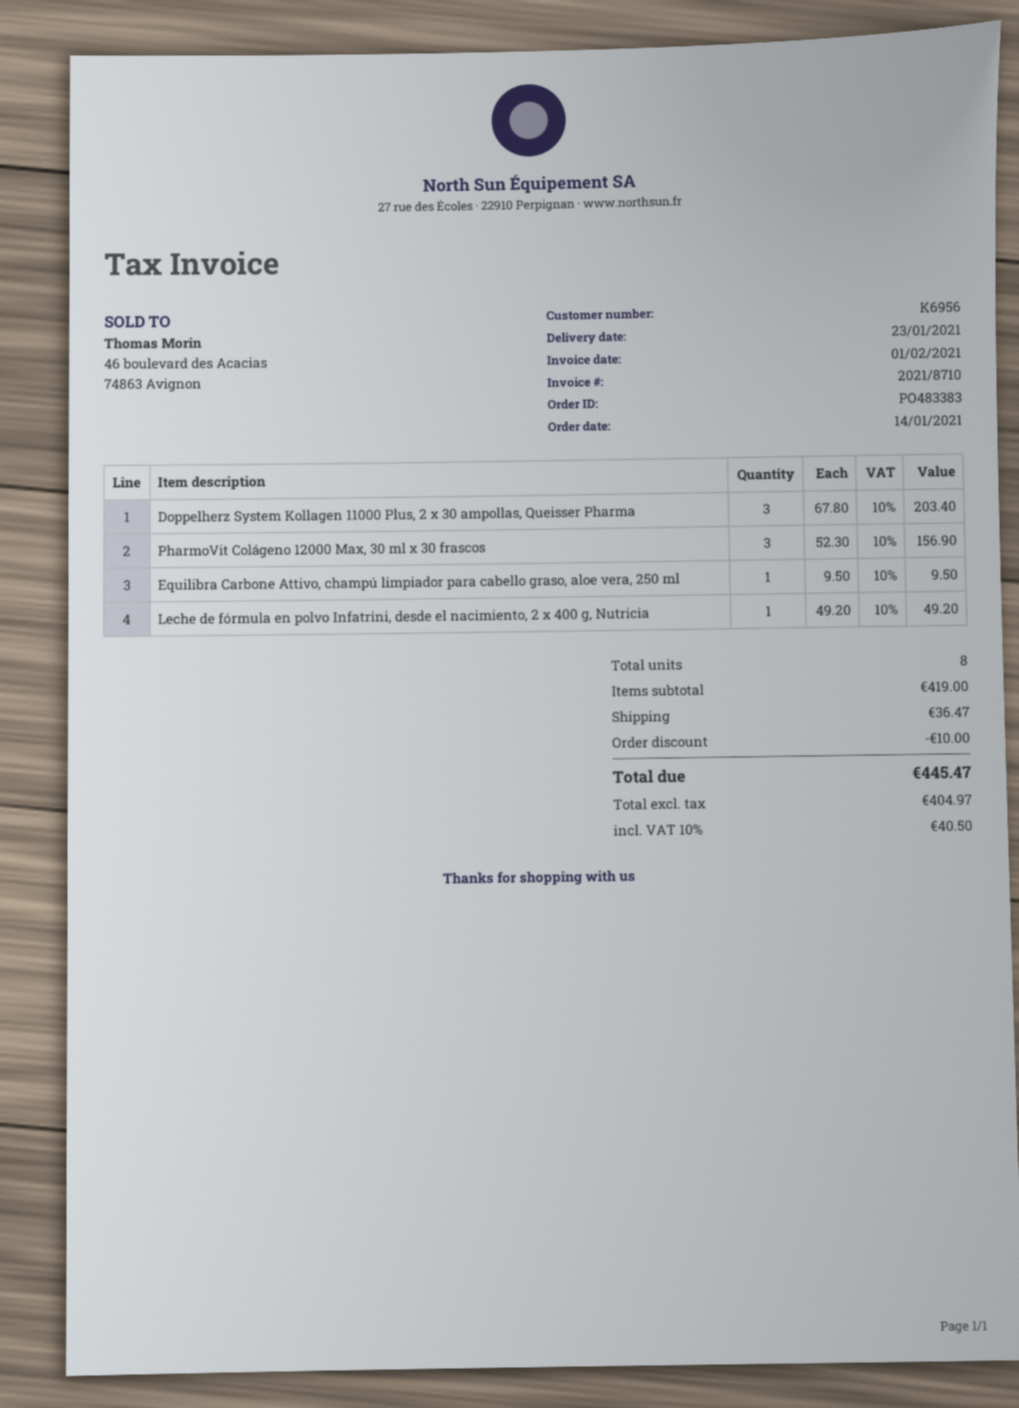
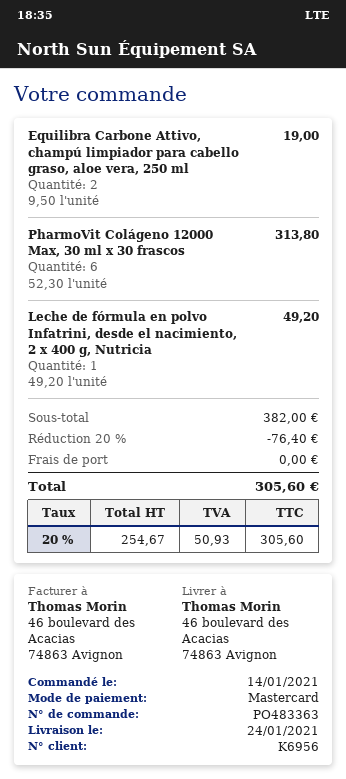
order number: PO483383 -> PO483363
delivery date: 2021-01-23 -> 2021-01-24
Doppelherz System Kollagen 11000 Plus, 2 x 30 ampollas, Queisser Pharma: 3 x 67.80 = 203.40 -> none
PharmoVit Colágeno 12000 Max, 30 ml x 30 frascos: 3 x 52.30 = 156.90 -> 6 x 52.30 = 313.80
Equilibra Carbone Attivo, champú limpiador para cabello graso, aloe vera, 250 ml: 1 x 9.50 = 9.50 -> 2 x 9.50 = 19.00
subtotal: 419.00 -> 382.00
discount: 10.00 -> 76.40
shipping: 36.47 -> 0.00
net: 404.97 -> 254.67
tax: 10% = 40.50 -> 20% = 50.93
total: 445.47 -> 305.60

